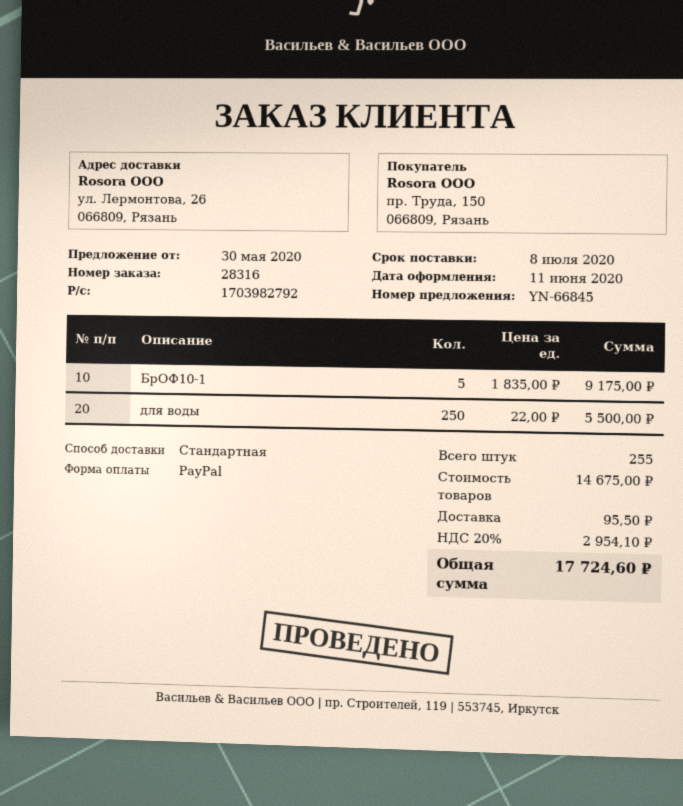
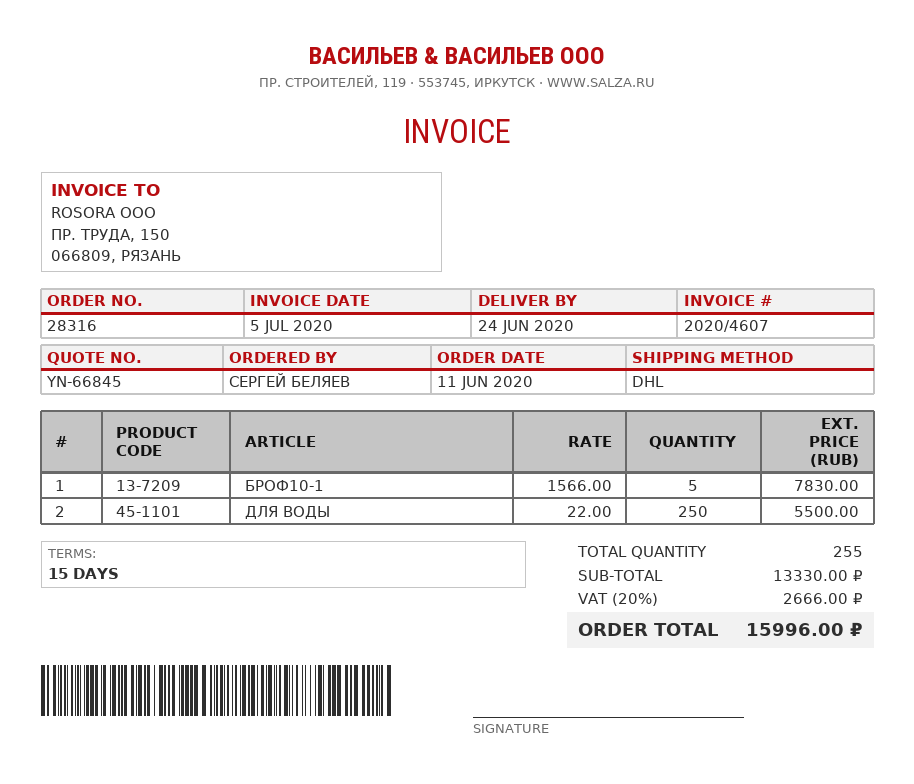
delivery date: 2020-07-08 -> 2020-06-24
shipping method: standard -> DHL
БрОФ10-1: 5 x 1835.00 = 9175.00 -> 5 x 1566.00 = 7830.00
subtotal: 14675.00 -> 13330.00
shipping: 95.50 -> none
tax: 20% = 2954.10 -> 20% = 2666.00
total: 17724.60 -> 15996.00

